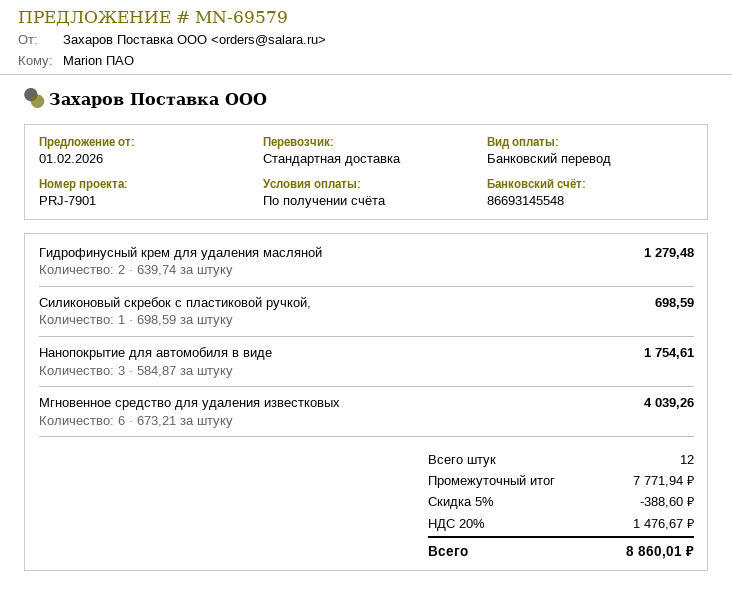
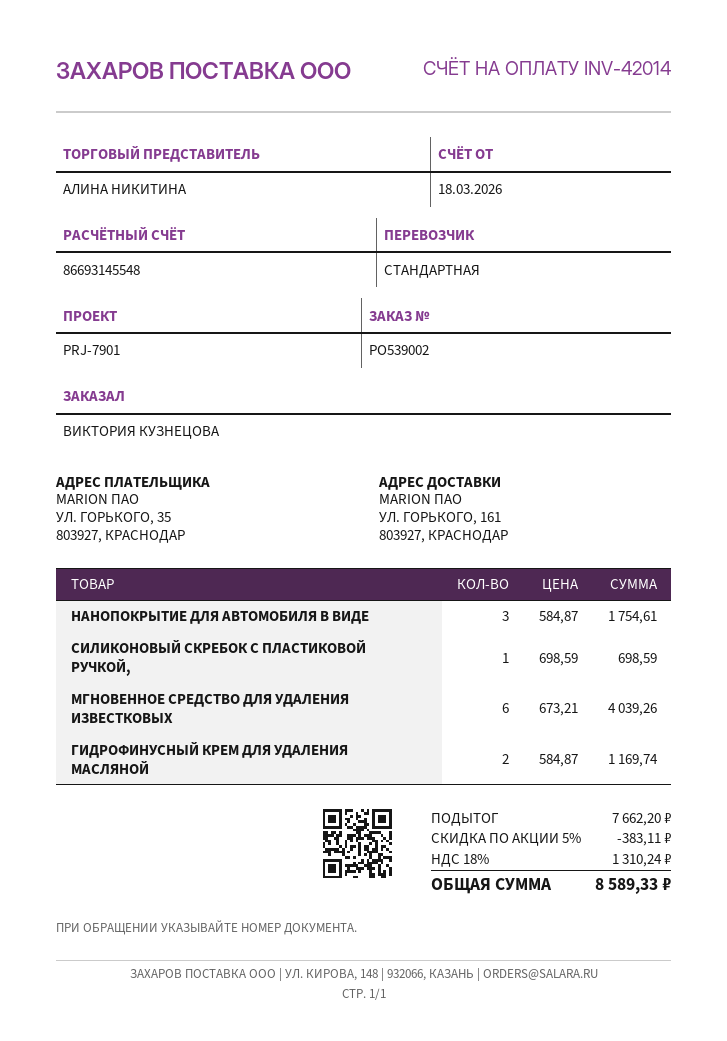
Гидрофинусный крем для удаления масляной: 2 x 639.74 = 1279.48 -> 2 x 584.87 = 1169.74
subtotal: 7771.94 -> 7662.20
discount: 5% = 388.60 -> 5% = 383.11
tax: 20% = 1476.67 -> 18% = 1310.24
total: 8860.01 -> 8589.33

